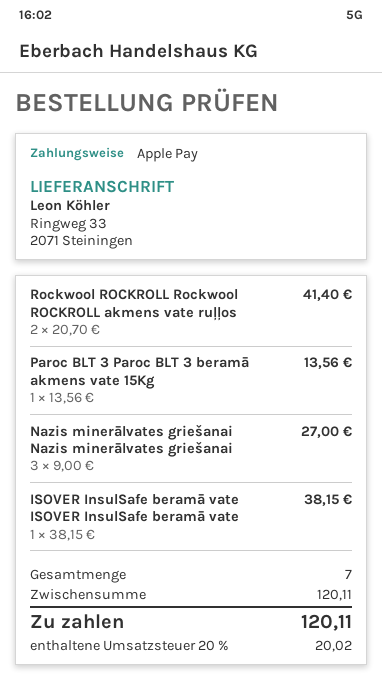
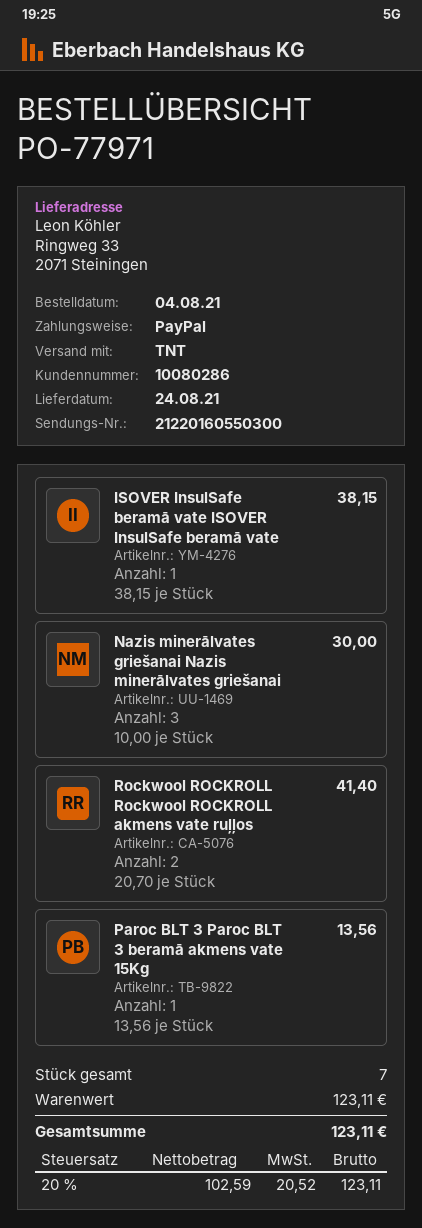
payment method: Apple Pay -> PayPal
Nazis minerālvates griešanai Nazis minerālvates griešanai: 3 x 9.00 = 27.00 -> 3 x 10.00 = 30.00
subtotal: 120.11 -> 123.11
tax: 20% = 20.02 -> 20% = 20.52
total: 120.11 -> 123.11

